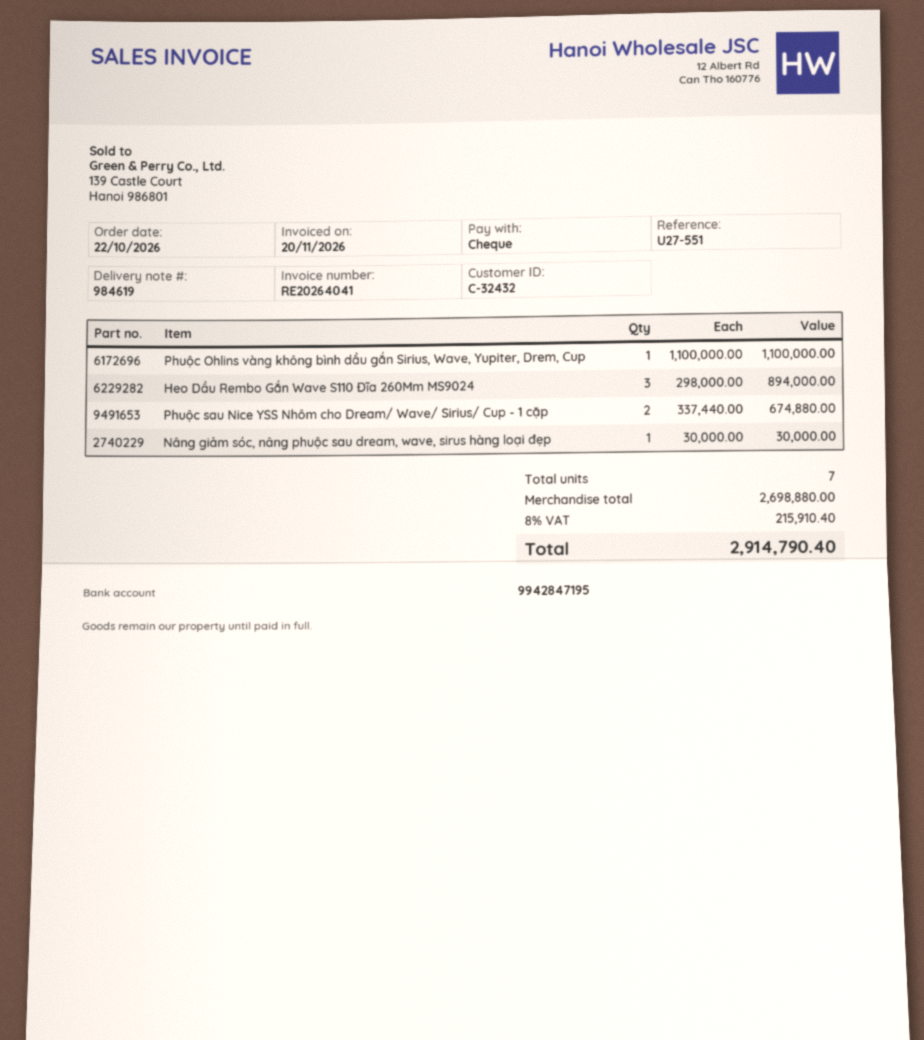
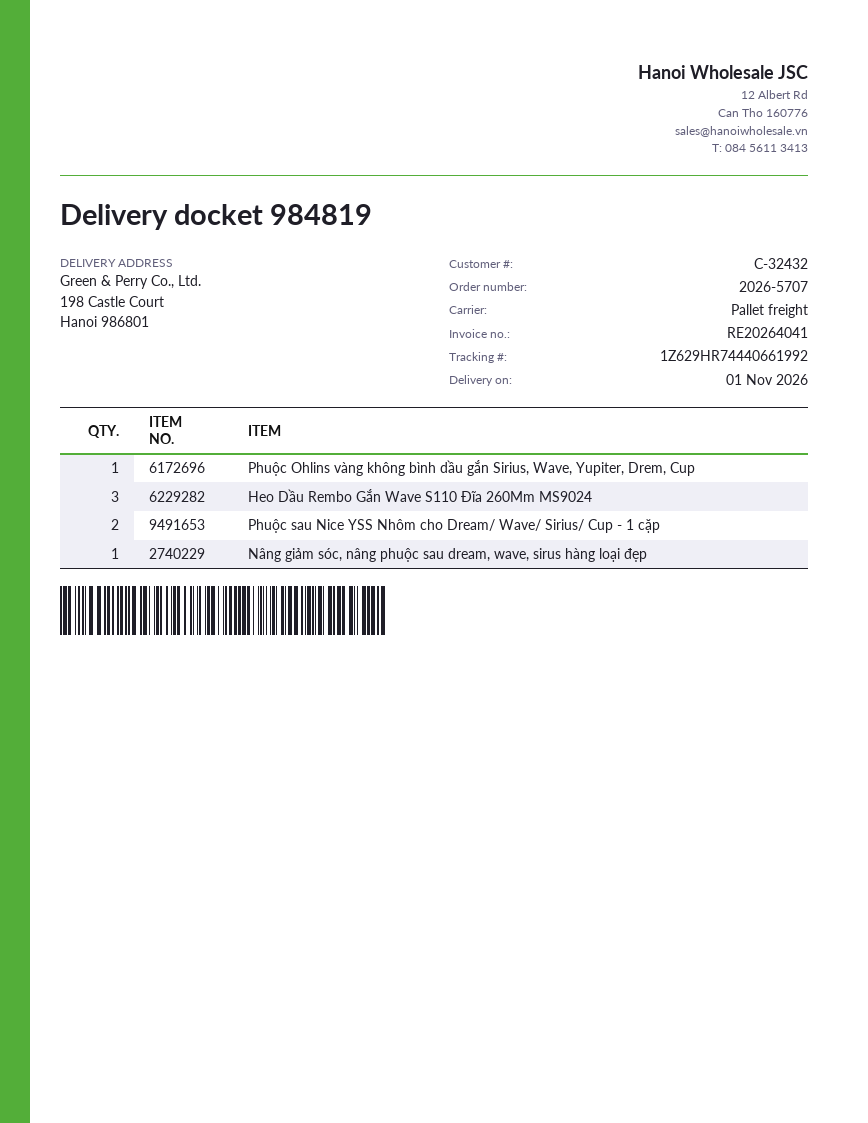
delivery note number: 984619 -> 984819

